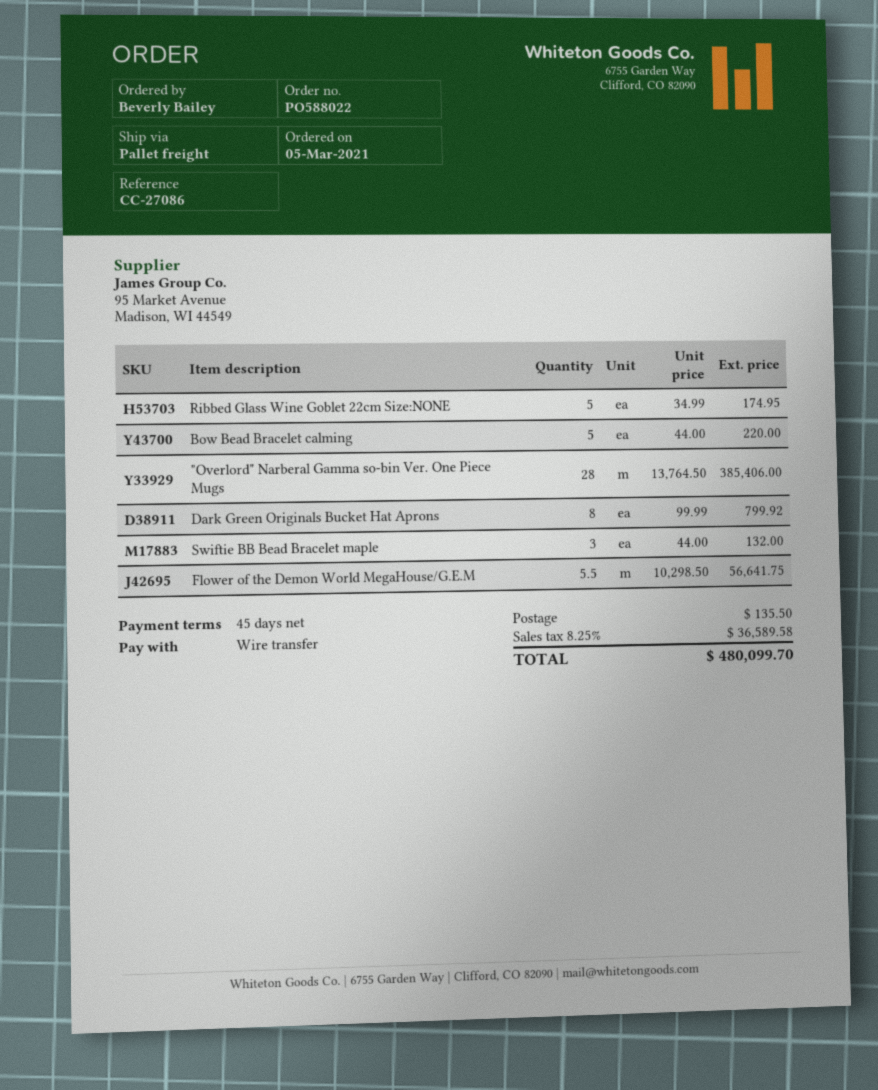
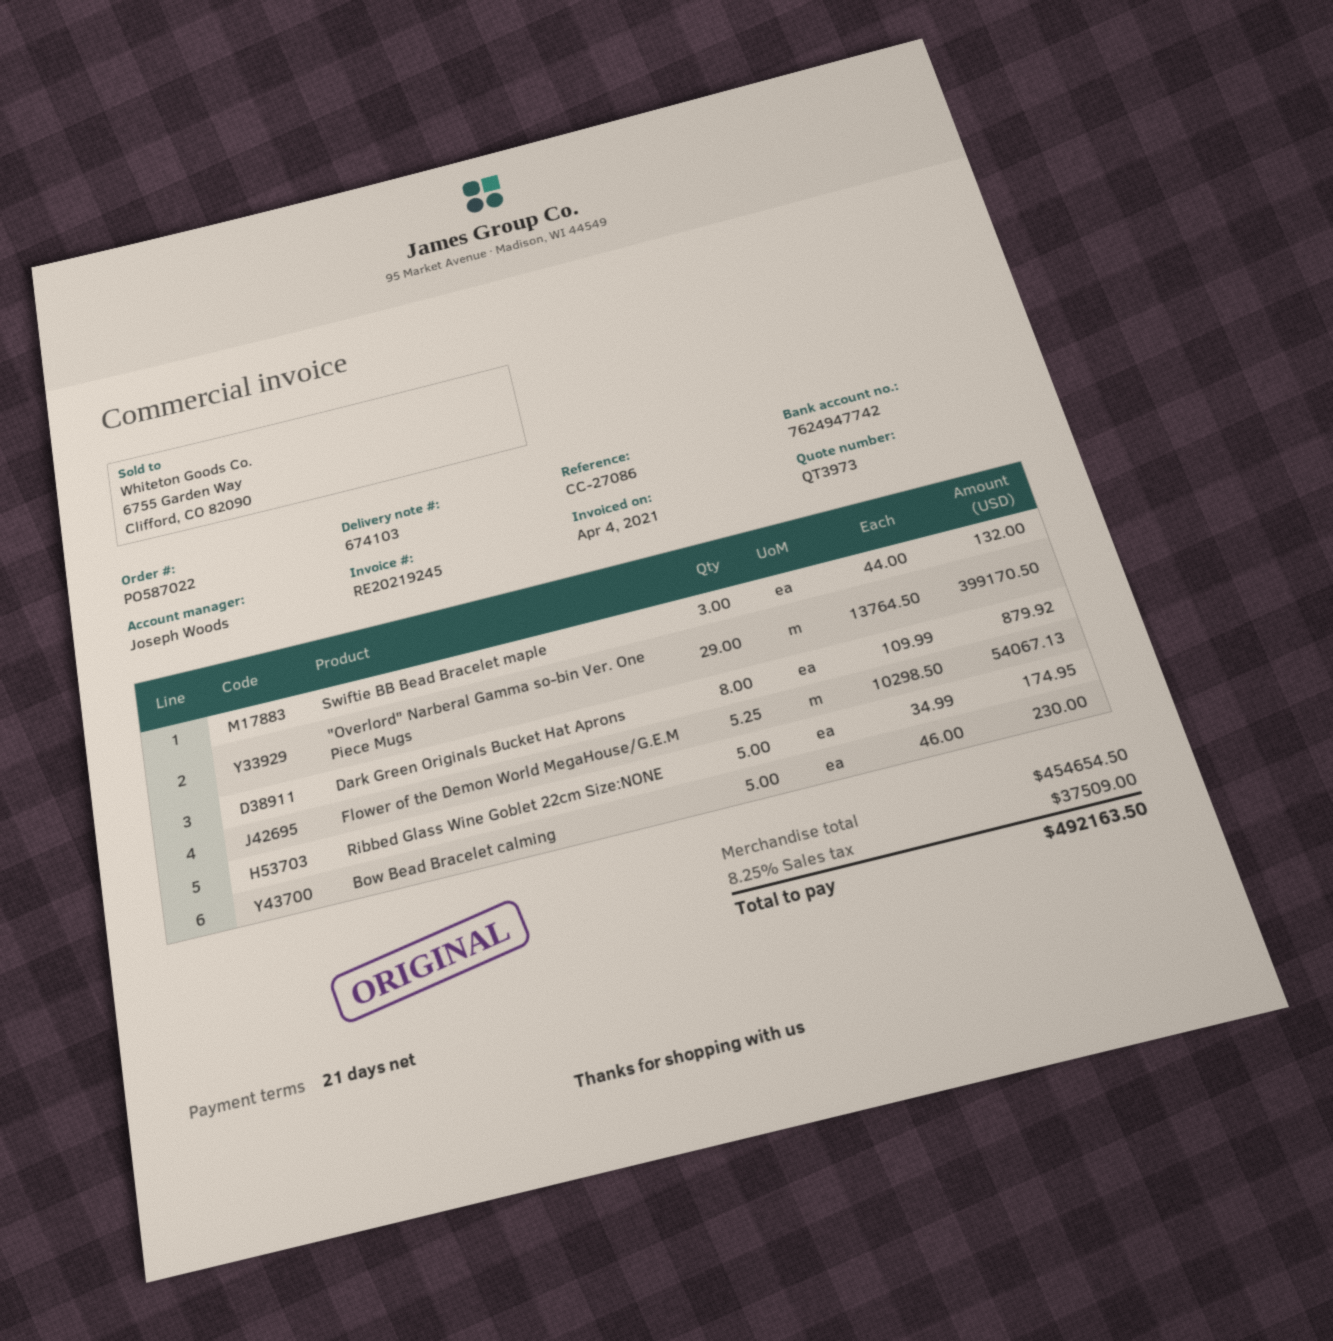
order number: PO588022 -> PO587022
payment terms: 45 days -> 21 days
Bow Bead Bracelet calming: 5 x 44.00 = 220.00 -> 5 x 46.00 = 230.00
"Overlord" Narberal Gamma so-bin Ver. One Piece Mugs: 28 x 13764.50 = 385406.00 -> 29 x 13764.50 = 399170.50
Dark Green Originals Bucket Hat Aprons: 8 x 99.99 = 799.92 -> 8 x 109.99 = 879.92
Flower of the Demon World MegaHouse/G.E.M: 5.5 x 10298.50 = 56641.75 -> 5.25 x 10298.50 = 54067.13
shipping: 135.50 -> none
tax: 8.25% = 36589.58 -> 8.25% = 37509.00
total: 480099.70 -> 492163.50

